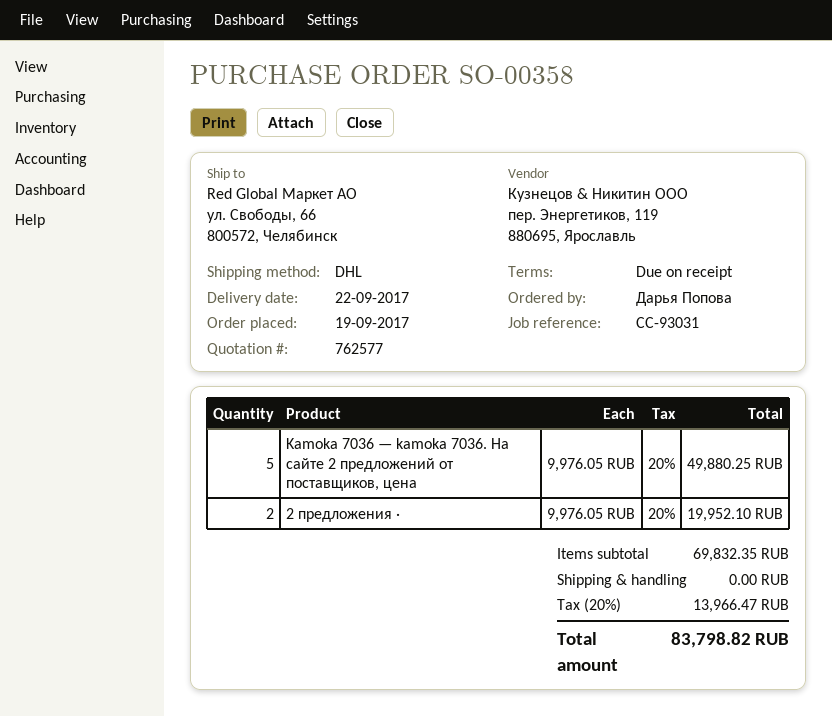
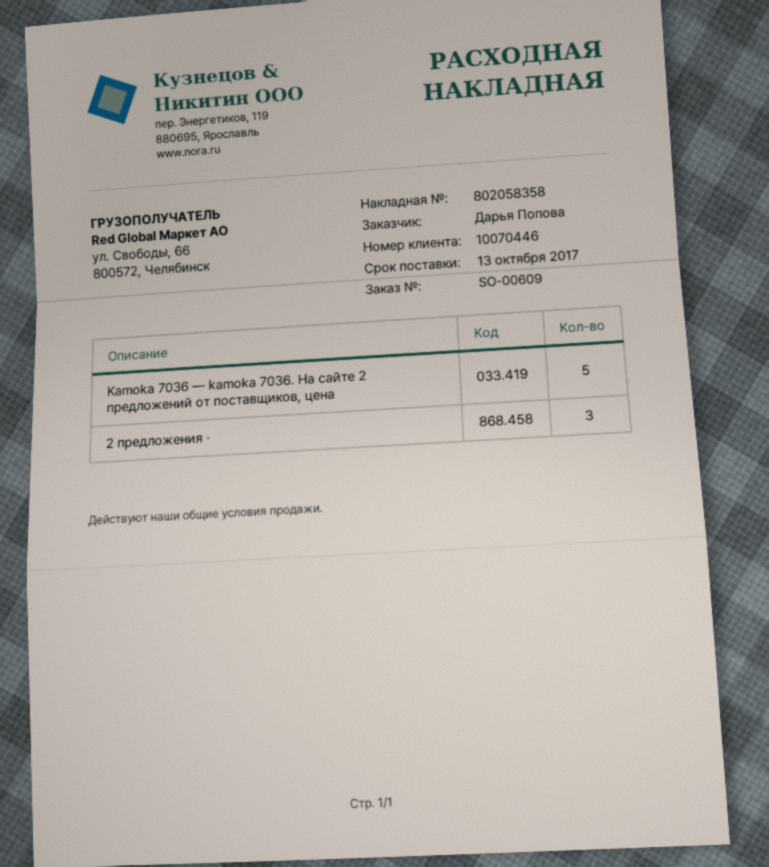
order number: SO-00358 -> SO-00609
delivery date: 2017-09-22 -> 2017-10-13
2 предложения ·: 2 -> 3

